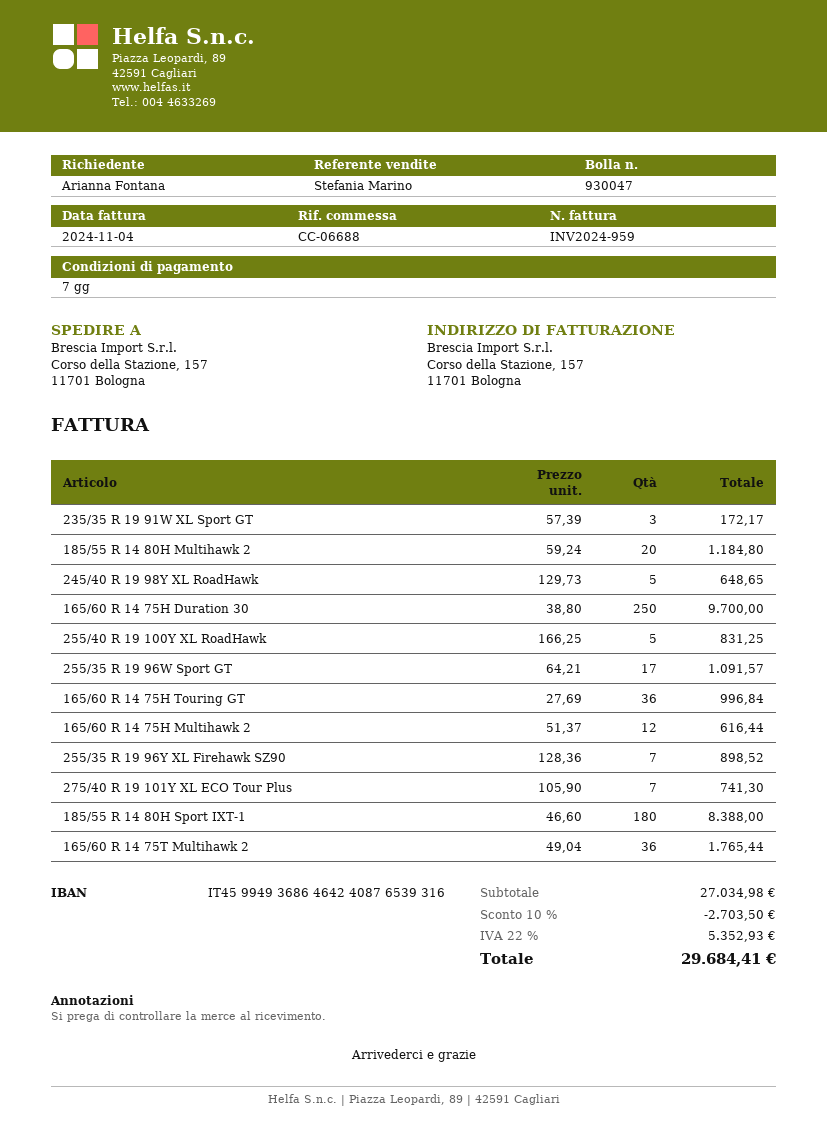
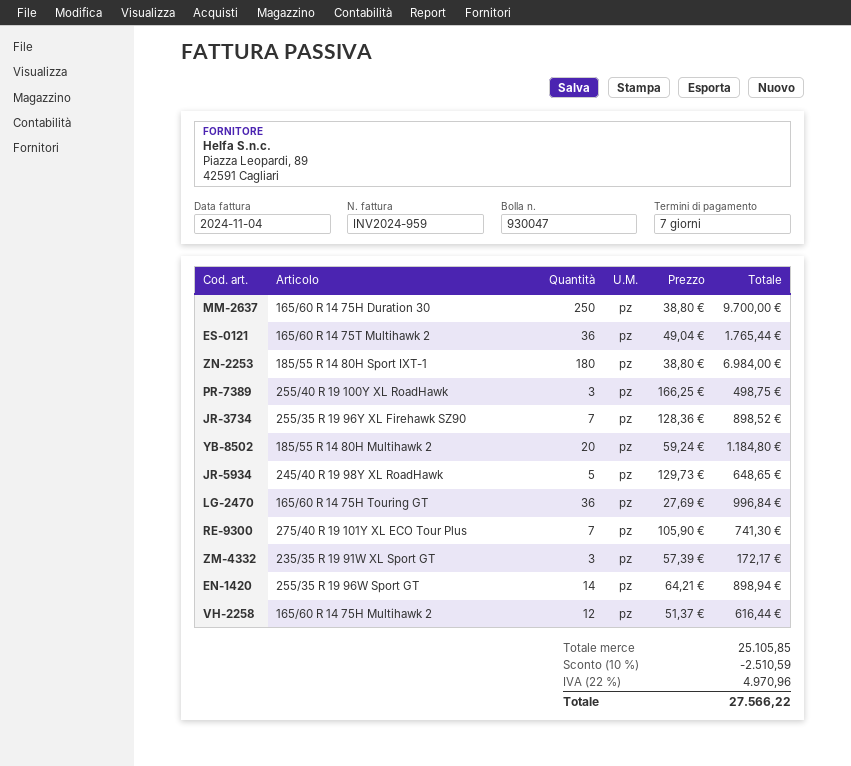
255/40 R 19 100Y XL RoadHawk: 5 x 166.25 = 831.25 -> 3 x 166.25 = 498.75
255/35 R 19 96W Sport GT: 17 x 64.21 = 1091.57 -> 14 x 64.21 = 898.94
185/55 R 14 80H Sport IXT-1: 180 x 46.60 = 8388.00 -> 180 x 38.80 = 6984.00
subtotal: 27034.98 -> 25105.85
discount: 10% = 2703.50 -> 10% = 2510.59
tax: 22% = 5352.93 -> 22% = 4970.96
total: 29684.41 -> 27566.22

